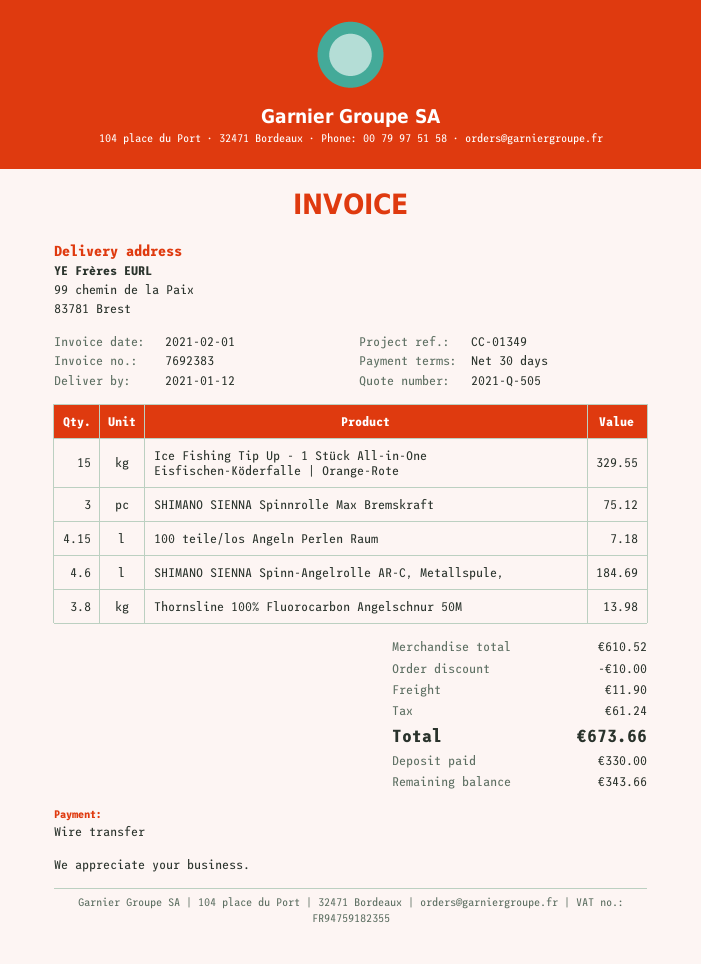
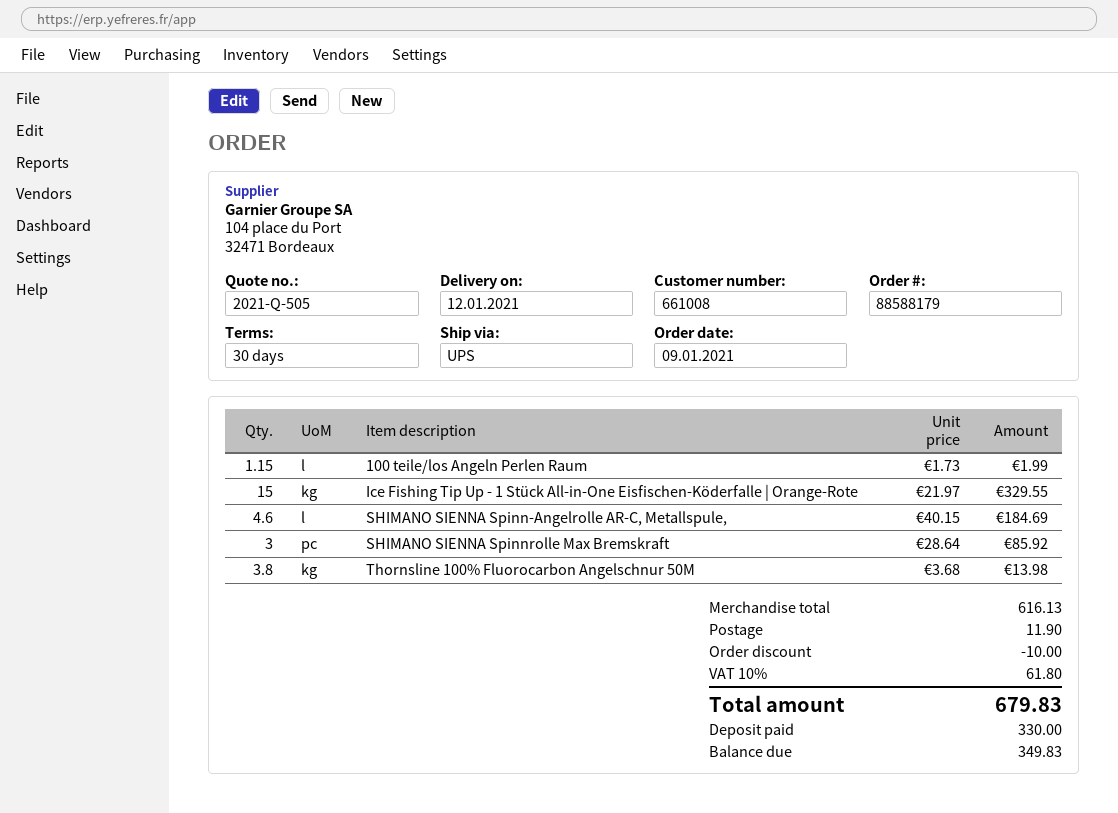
SHIMANO SIENNA Spinnrolle Max Bremskraft: 3 for 75.12 -> 3 for 85.92
100 teile/los Angeln Perlen Raum: 4.15 for 7.18 -> 1.15 for 1.99
subtotal: 610.52 -> 616.13
tax: 61.24 -> 61.80
total: 673.66 -> 679.83
balance: 343.66 -> 349.83

